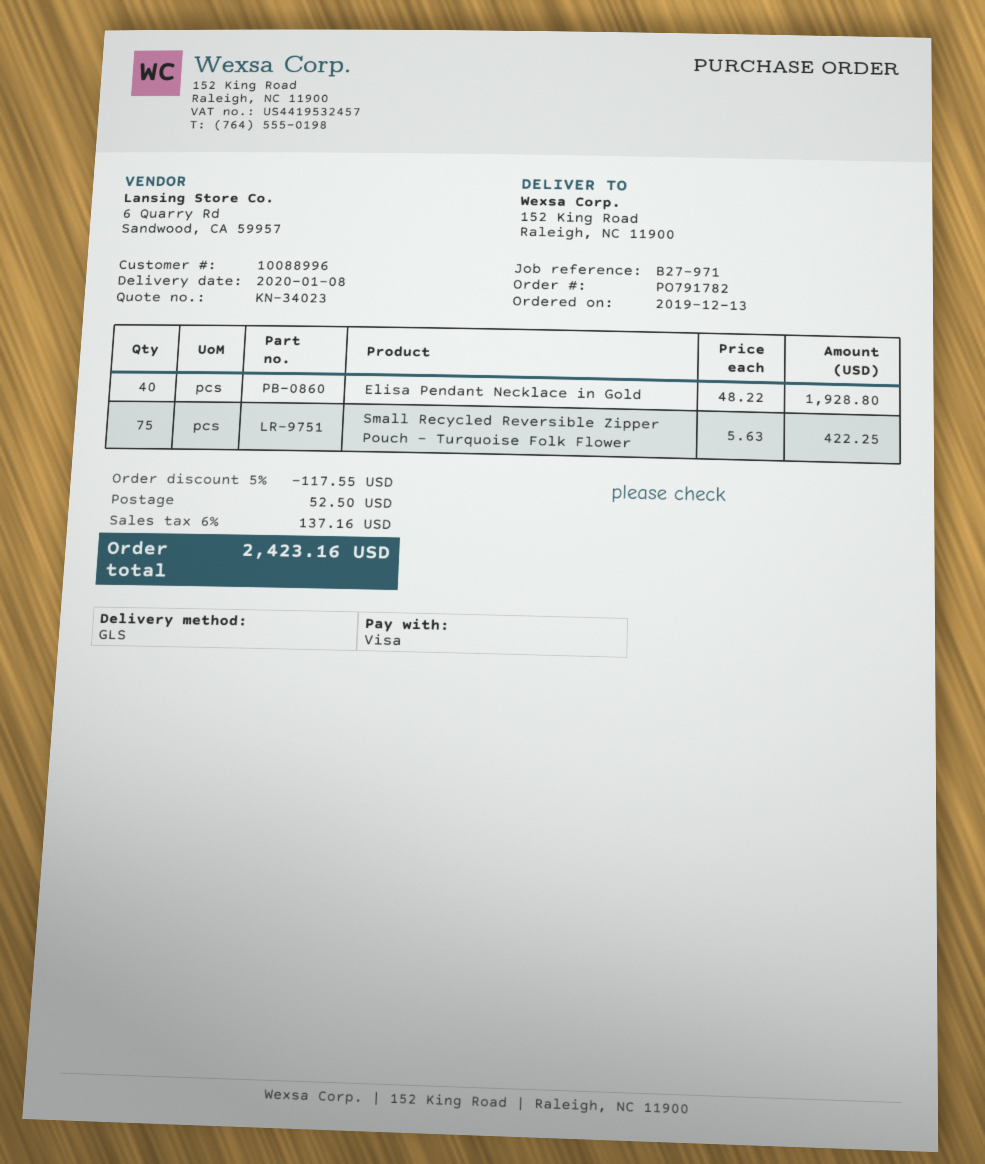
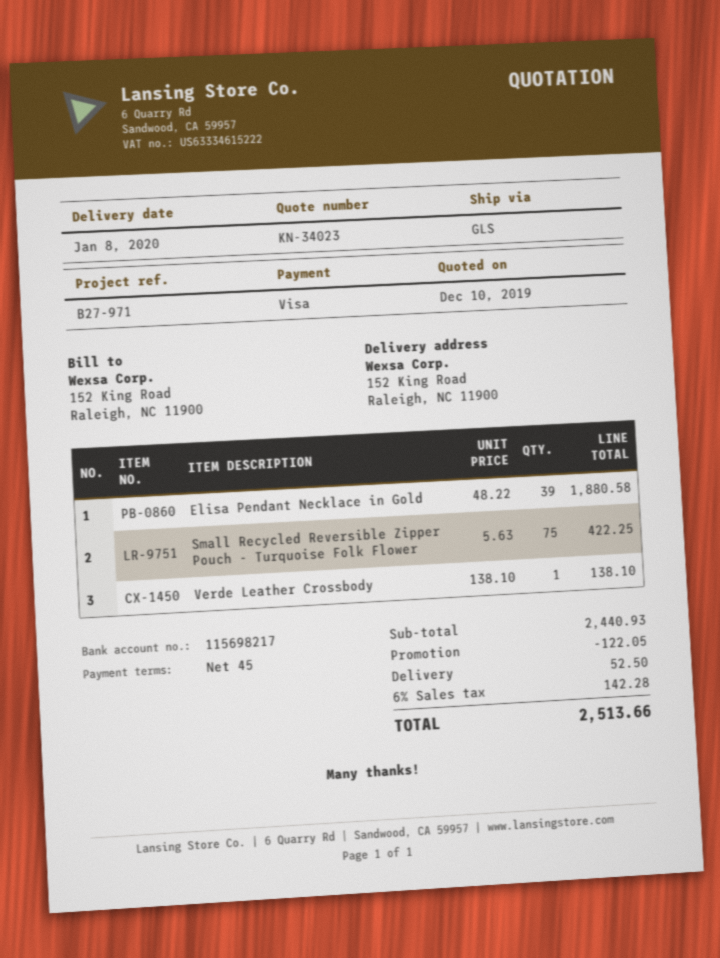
Elisa Pendant Necklace in Gold: 40 x 48.22 = 1928.80 -> 39 x 48.22 = 1880.58
Verde Leather Crossbody: none -> 1 x 138.10 = 138.10
discount: 117.55 -> 122.05
tax: 6% = 137.16 -> 6% = 142.28
total: 2423.16 -> 2513.66

